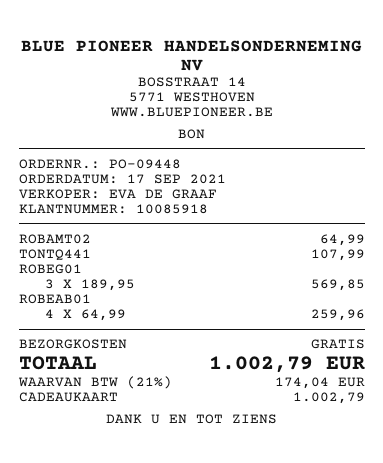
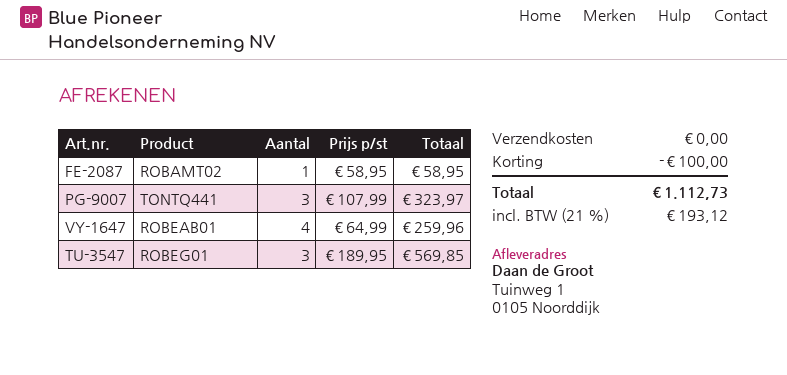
ROBAMT02: 1 x 64.99 = 64.99 -> 1 x 58.95 = 58.95
TONTQ441: 1 x 107.99 = 107.99 -> 3 x 107.99 = 323.97
discount: none -> 100.00
tax: 21% = 174.04 -> 21% = 193.12
total: 1002.79 -> 1112.73

